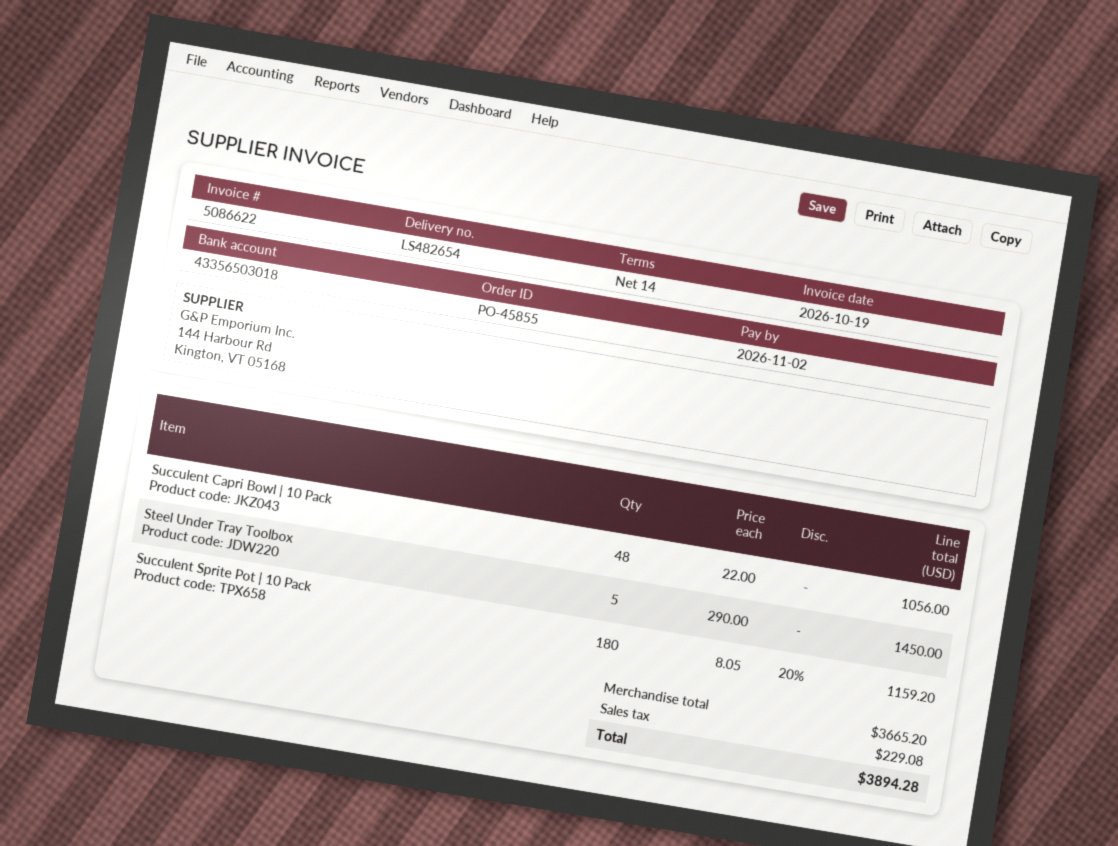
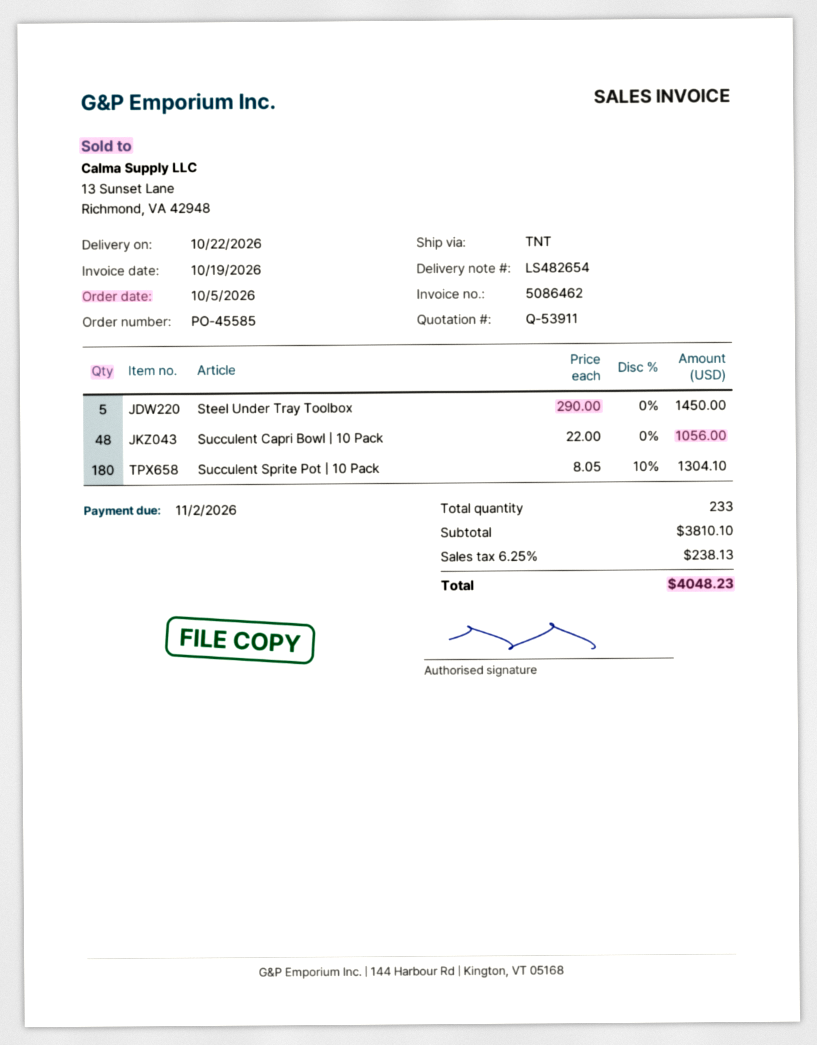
order number: PO-45855 -> PO-45585
invoice number: 5086622 -> 5086462
Succulent Sprite Pot | 10 Pack: 180 x 8.05 - 20% = 1159.20 -> 180 x 8.05 - 10% = 1304.10
subtotal: 3665.20 -> 3810.10
tax: 229.08 -> 238.13
total: 3894.28 -> 4048.23

